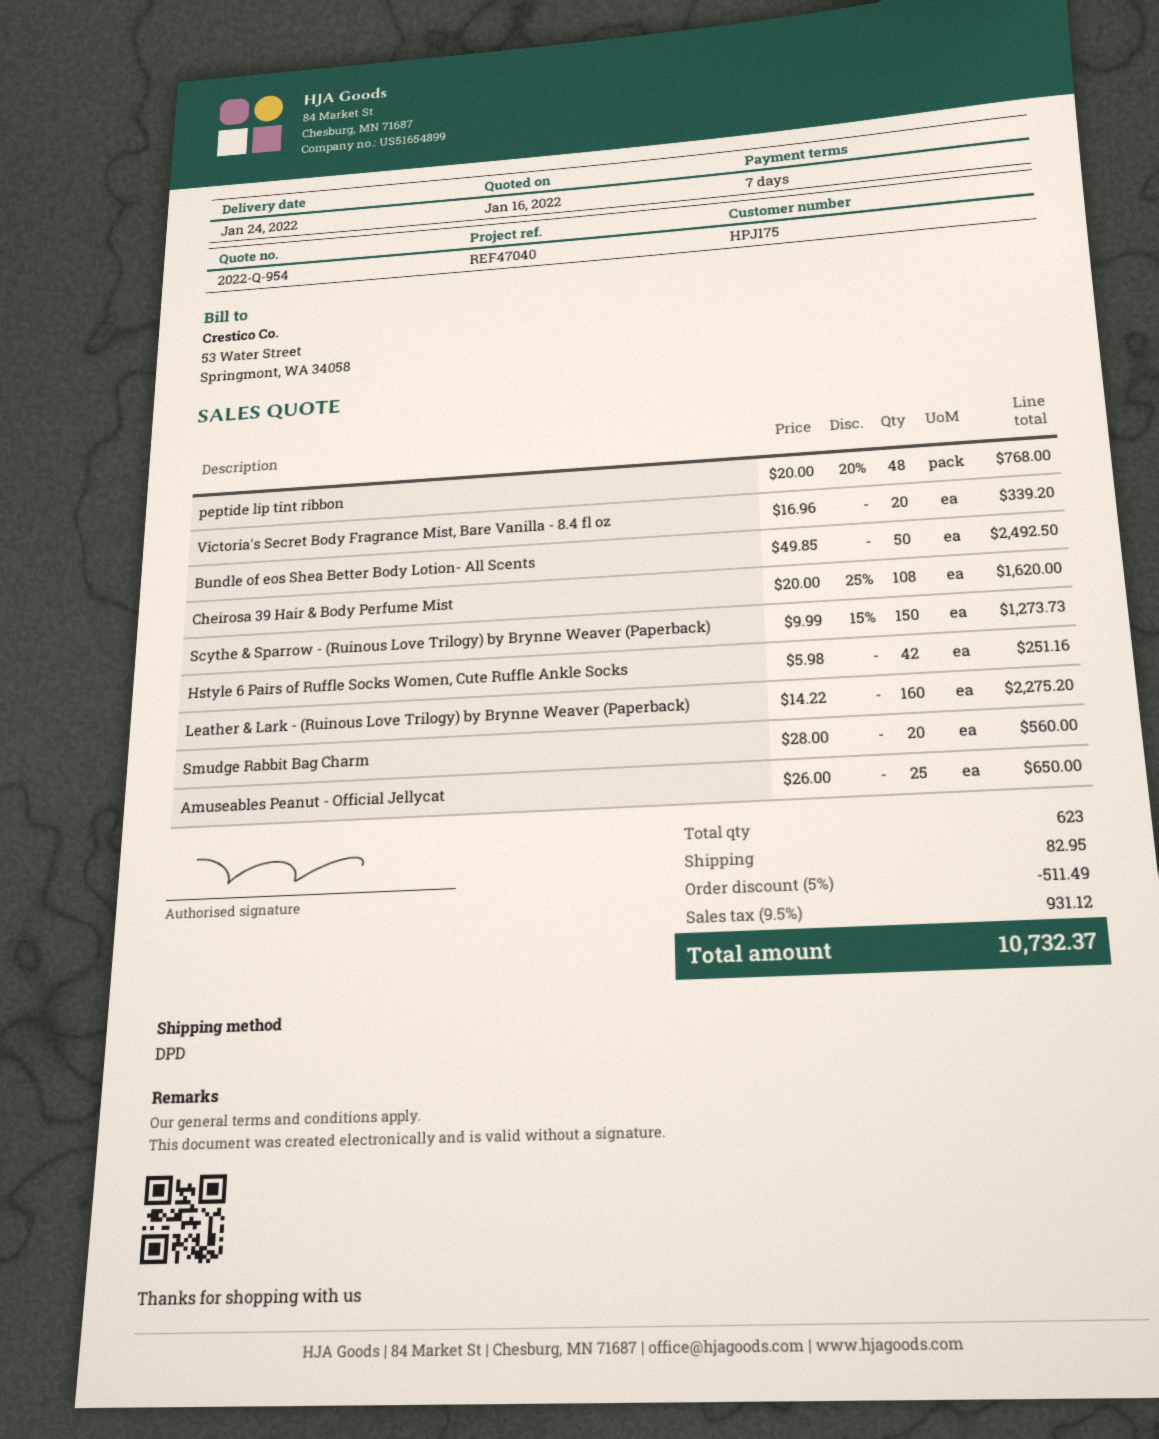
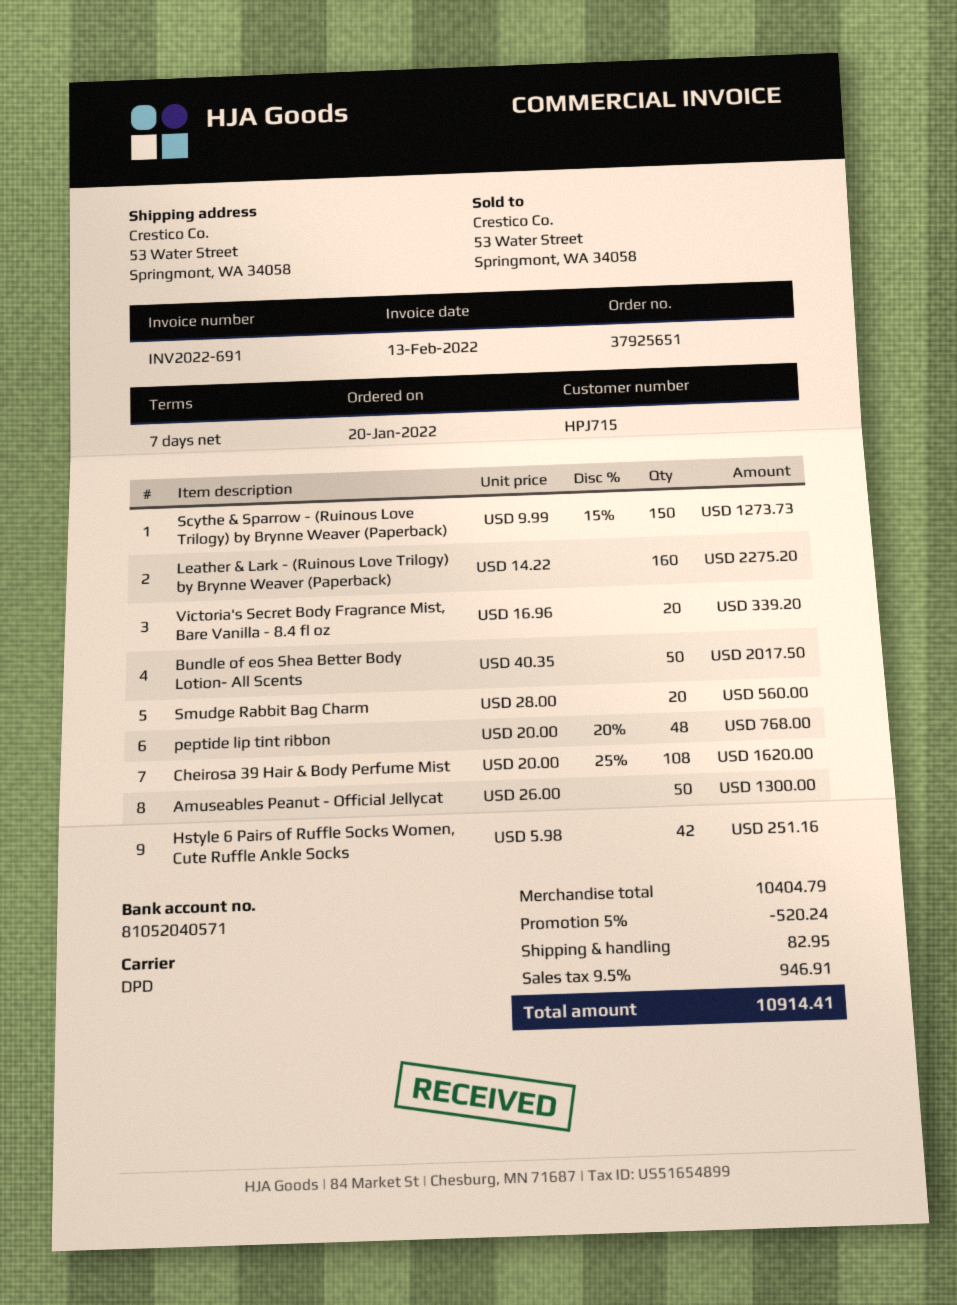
customer number: HPJ175 -> HPJ715
Bundle of eos Shea Better Body Lotion- All Scents: 50 x 49.85 = 2492.50 -> 50 x 40.35 = 2017.50
Amuseables Peanut - Official Jellycat: 25 x 26.00 = 650.00 -> 50 x 26.00 = 1300.00
discount: 5% = 511.49 -> 5% = 520.24
tax: 9.5% = 931.12 -> 9.5% = 946.91
total: 10732.37 -> 10914.41

